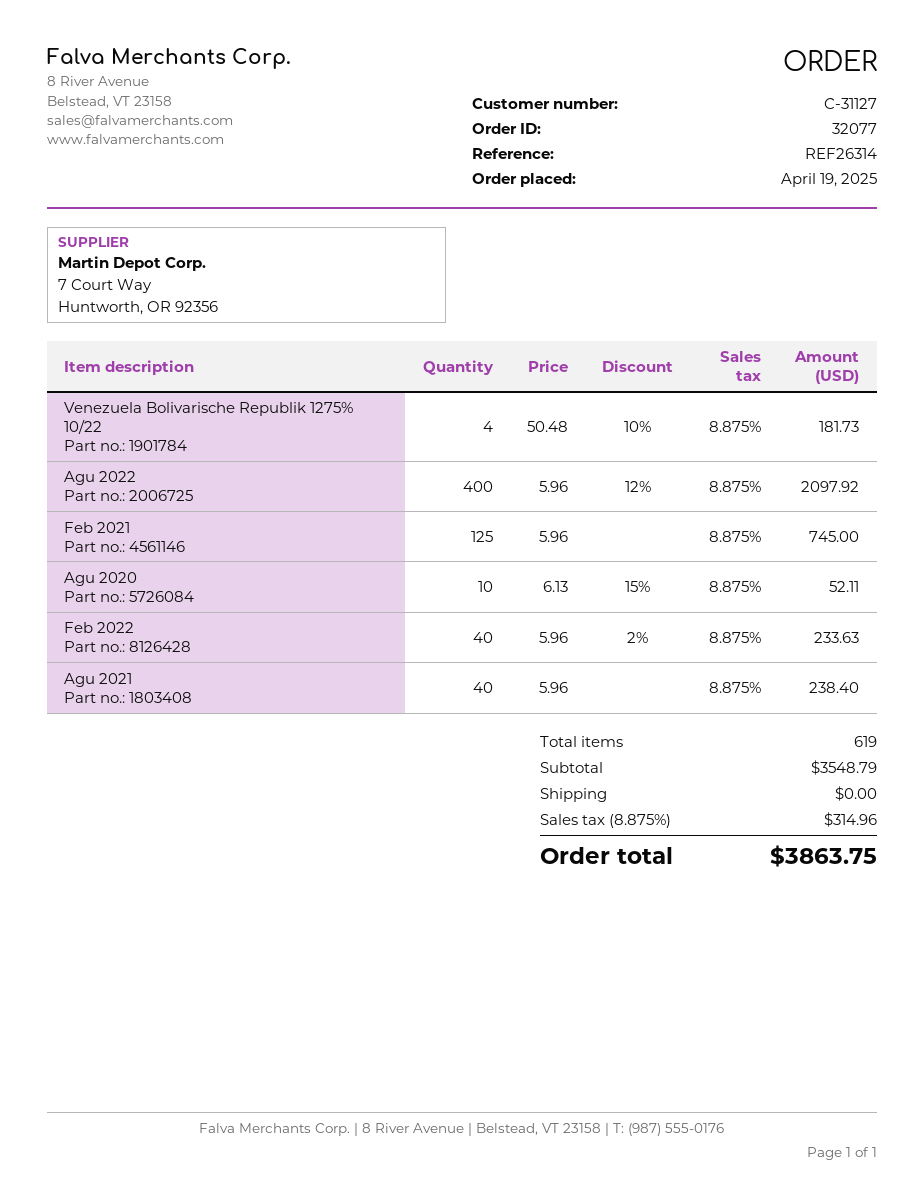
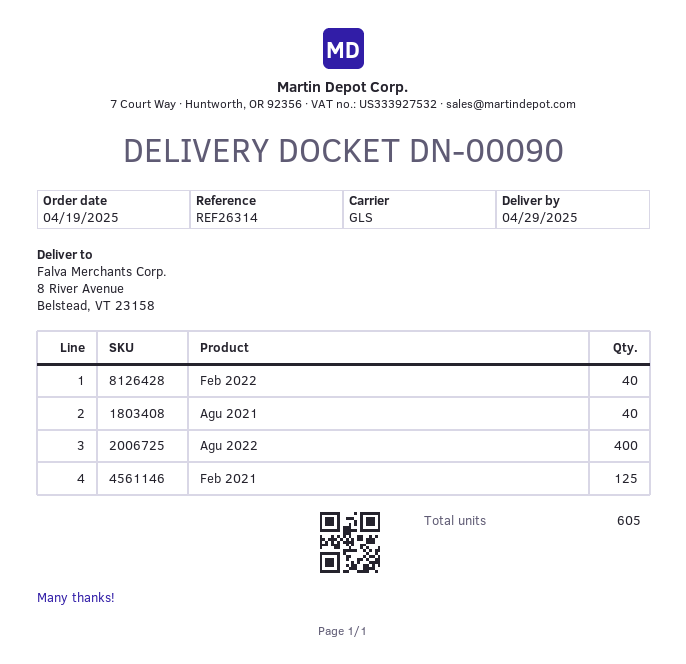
Venezuela Bolivarische Republik 1275% 10/22: 4 -> none
Agu 2020: 10 -> none
total quantity: 619 -> 605

